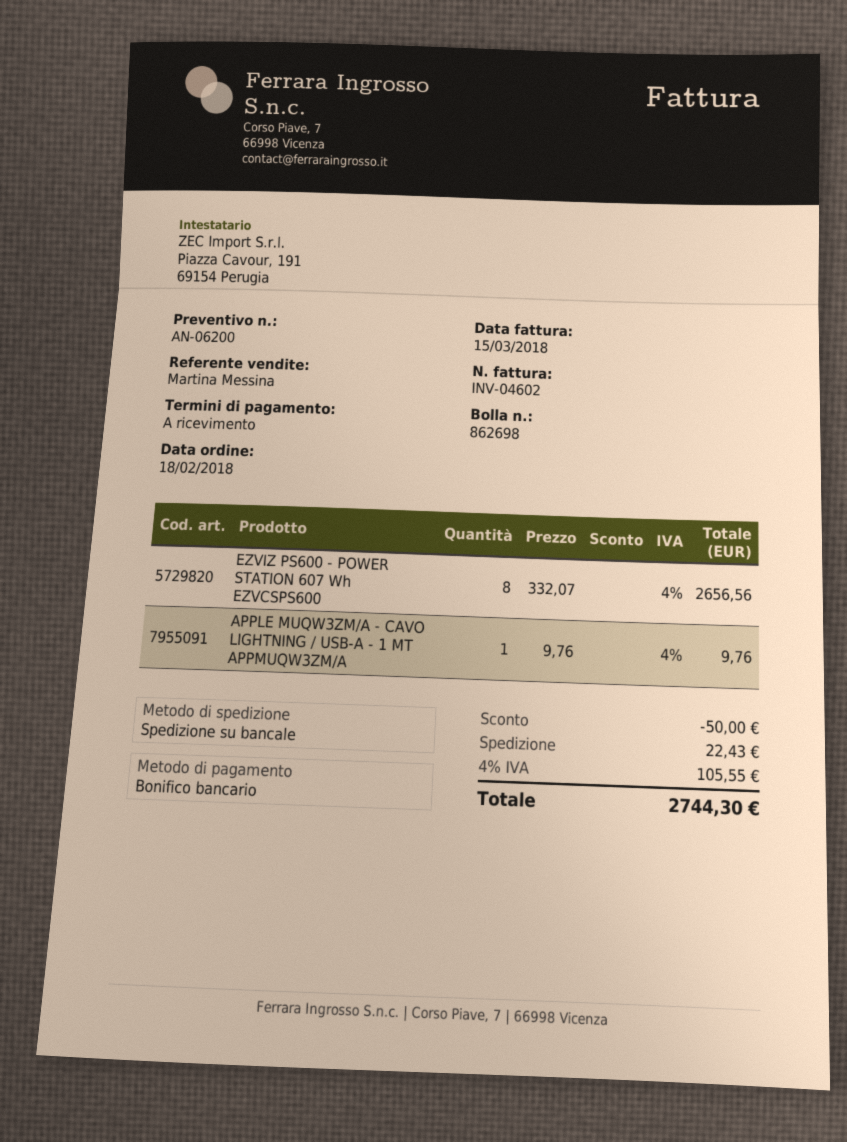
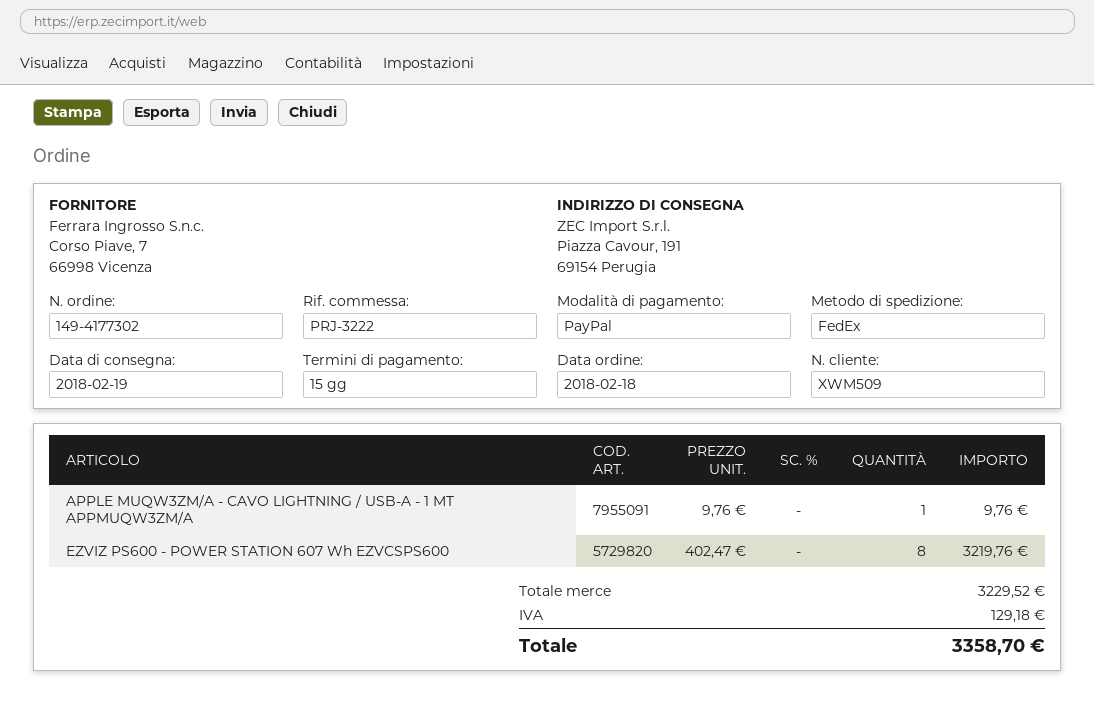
payment terms: on receipt -> 15 days
payment method: bank transfer -> PayPal
shipping method: pallet freight -> FedEx
EZVIZ PS600 - POWER STATION 607 Wh EZVCSPS600: 8 x 332.07 = 2656.56 -> 8 x 402.47 = 3219.76
discount: 50.00 -> none
shipping: 22.43 -> none
tax: 105.55 -> 129.18
total: 2744.30 -> 3358.70

